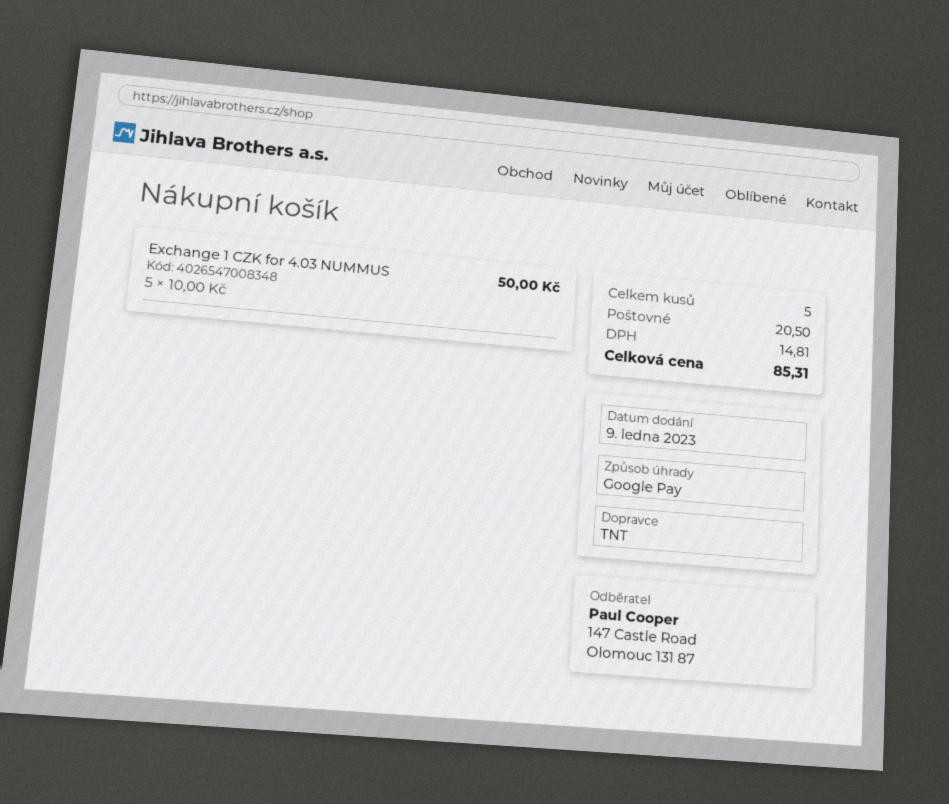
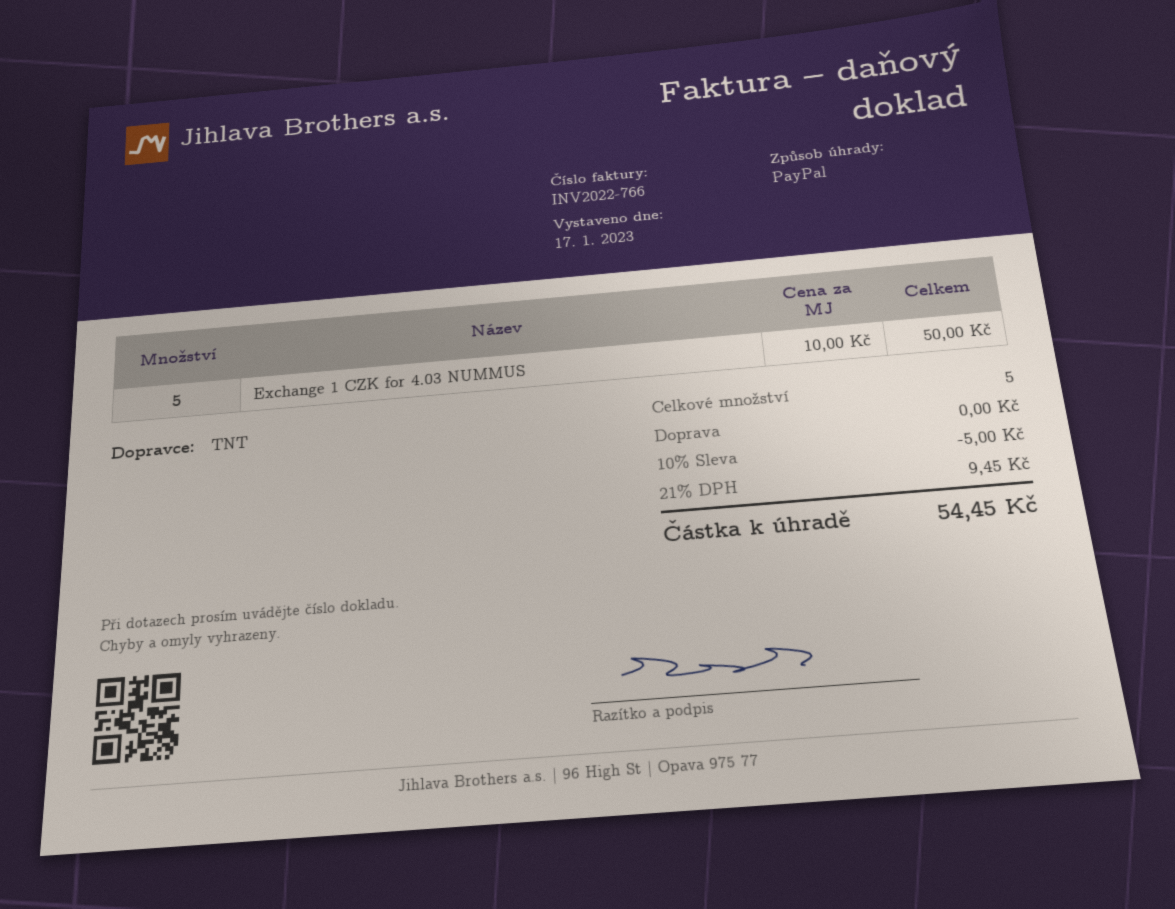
payment method: Google Pay -> PayPal
discount: none -> 10% = 5.00
shipping: 20.50 -> 0.00
tax: 14.81 -> 9.45
total: 85.31 -> 54.45

